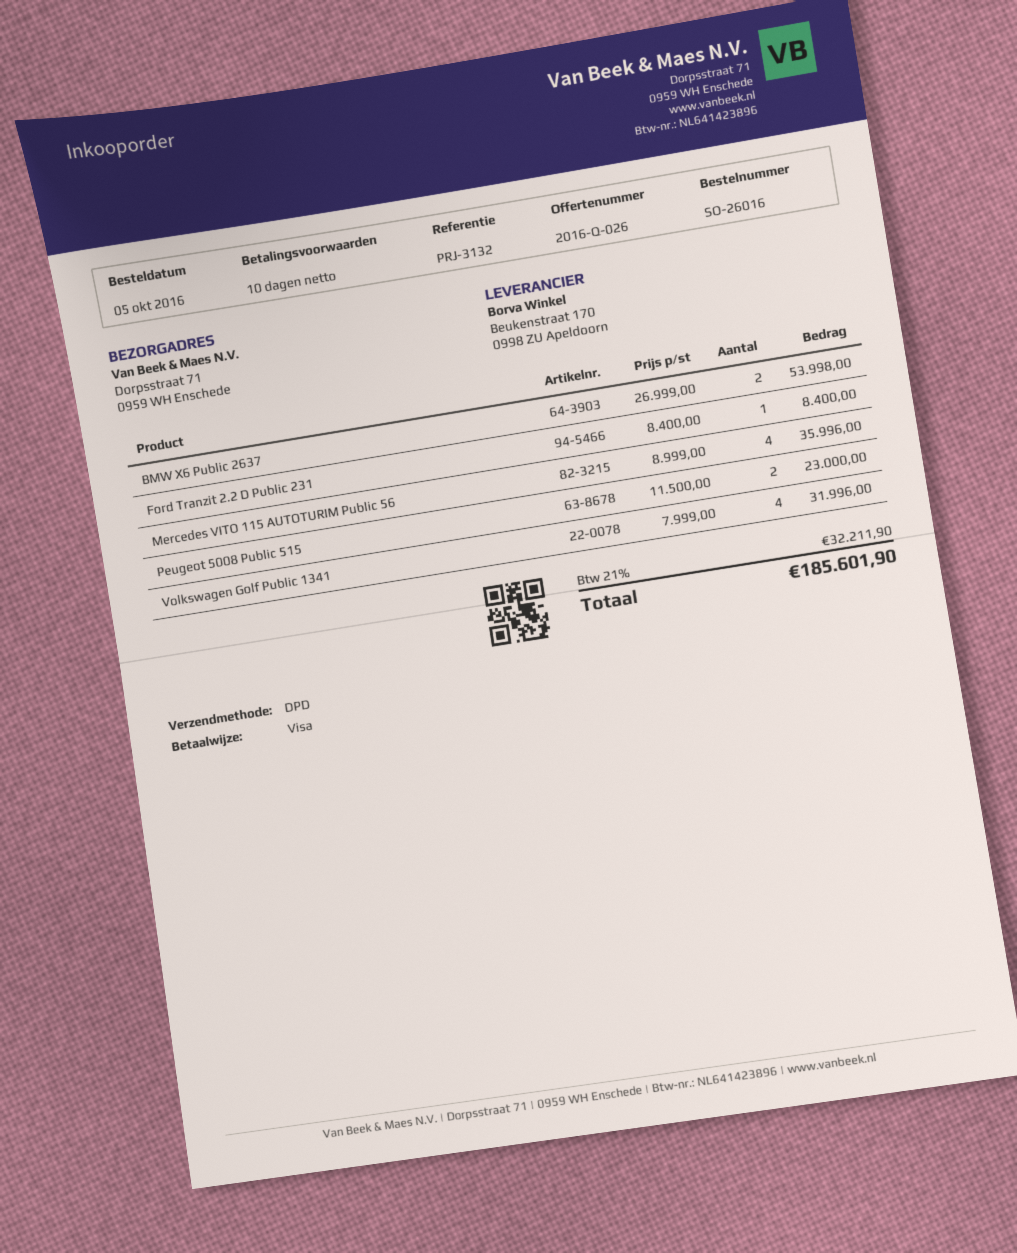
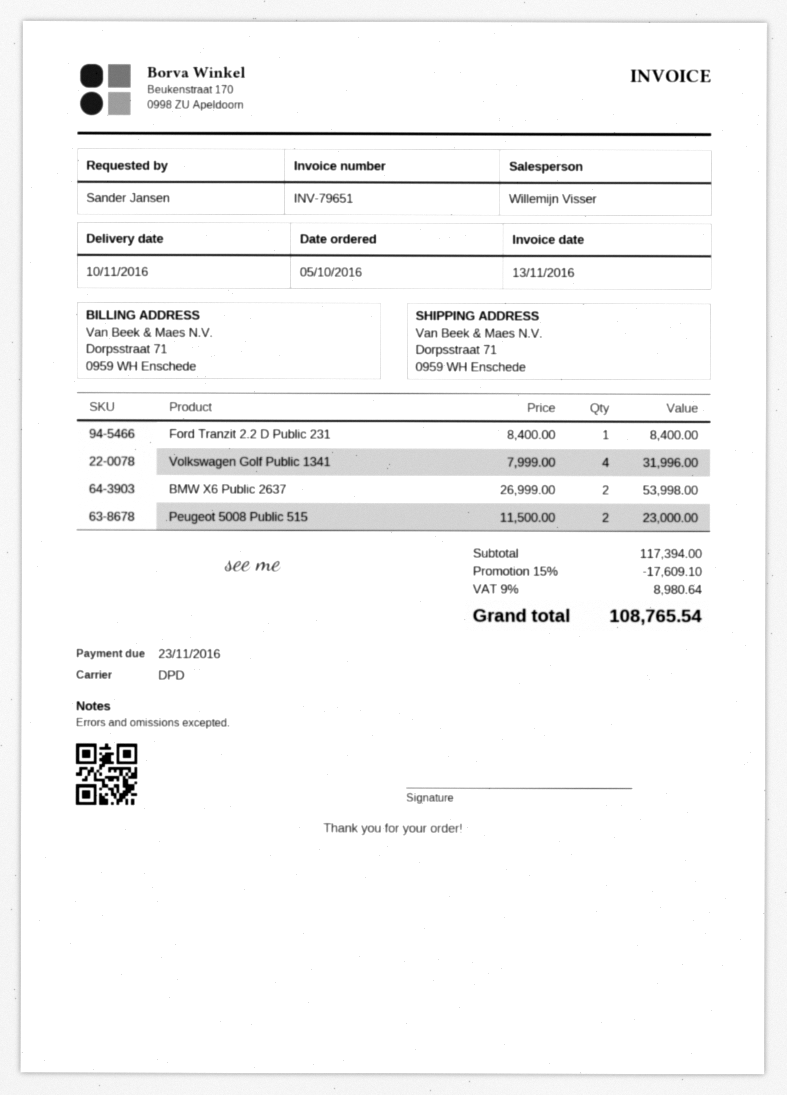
Mercedes VITO 115 AUTOTURIM Public 56: 4 x 8999.00 = 35996.00 -> none
discount: none -> 15% = 17609.10
tax: 21% = 32211.90 -> 9% = 8980.64
total: 185601.90 -> 108765.54

